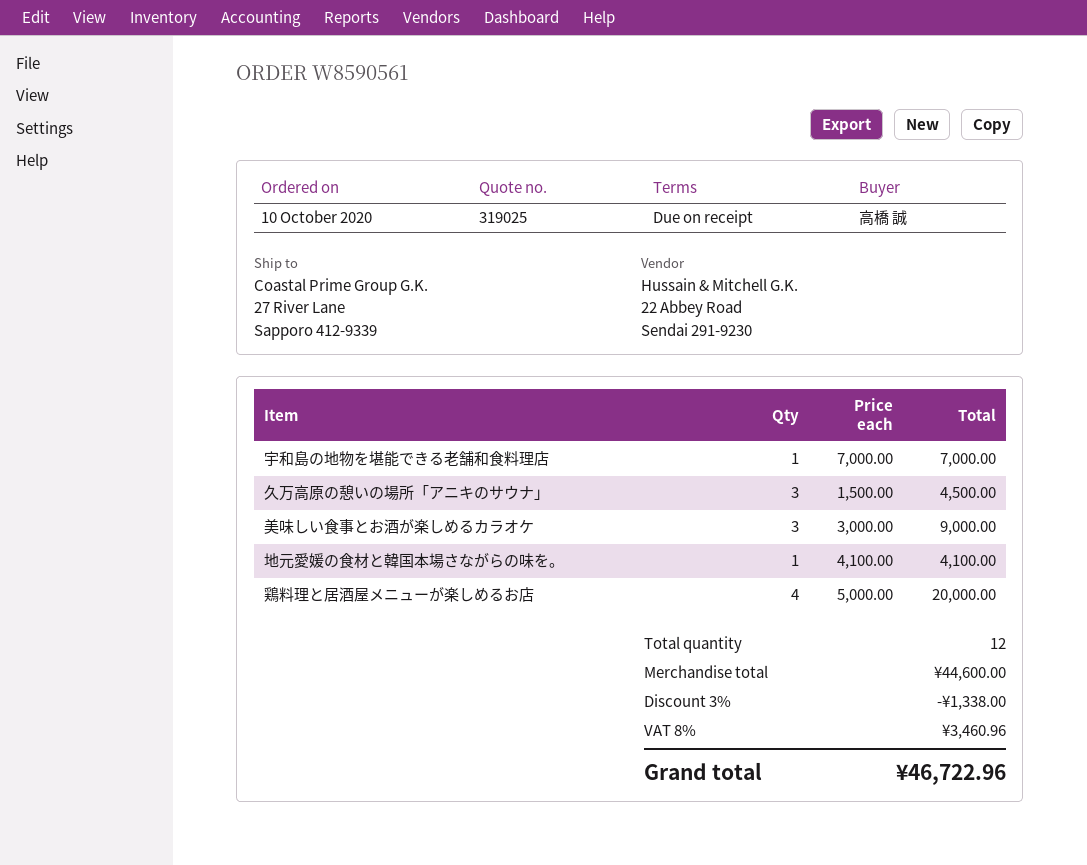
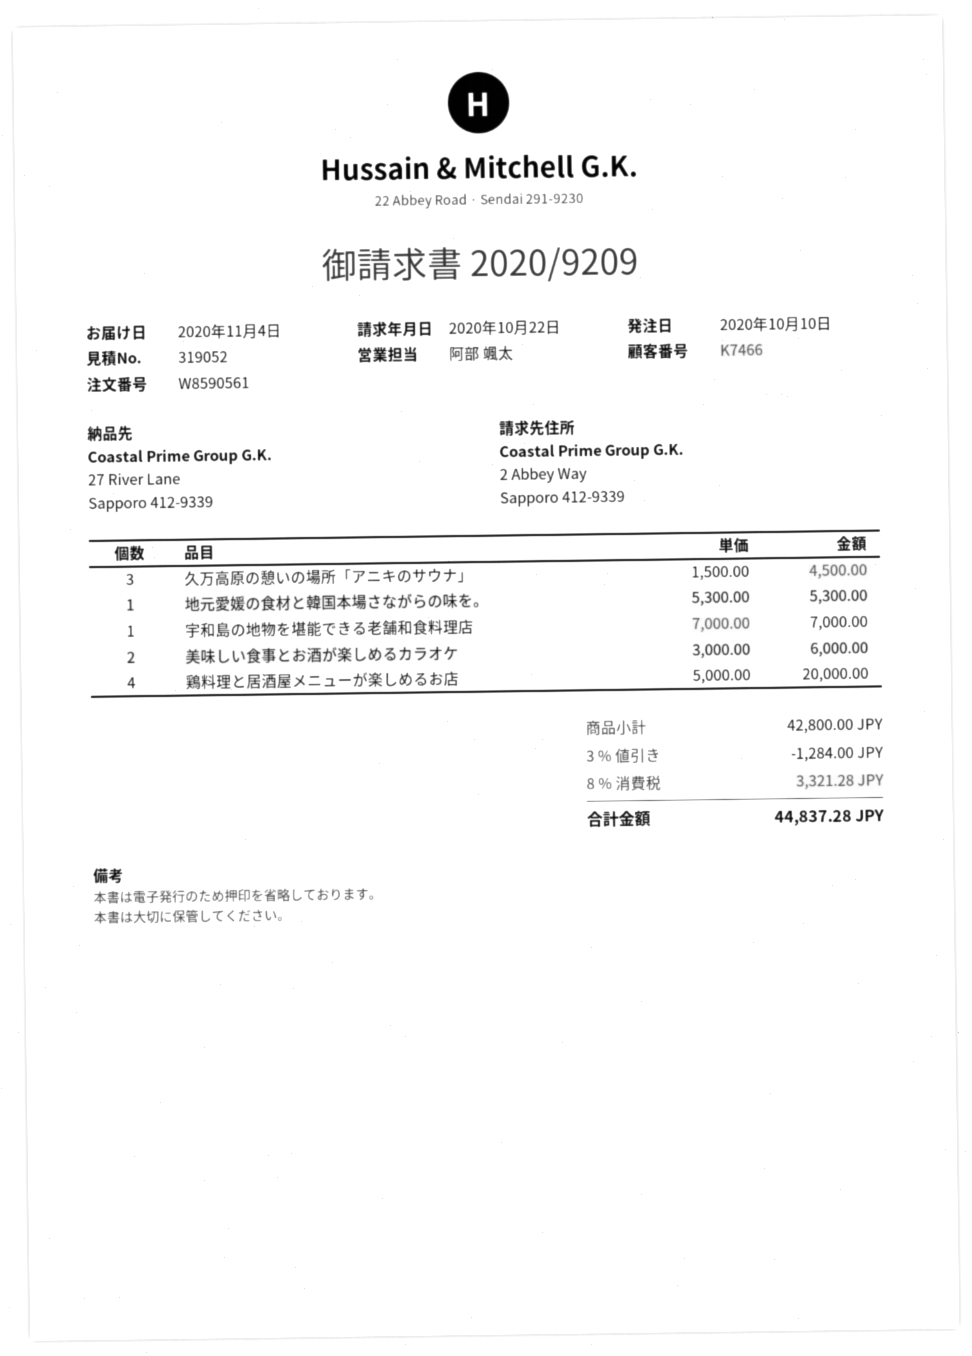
quote number: 319025 -> 319052
美味しい食事とお酒が楽しめるカラオケ: 3 x 3000.00 = 9000.00 -> 2 x 3000.00 = 6000.00
地元愛媛の食材と韓国本場さながらの味を。: 1 x 4100.00 = 4100.00 -> 1 x 5300.00 = 5300.00
subtotal: 44600.00 -> 42800.00
discount: 3% = 1338.00 -> 3% = 1284.00
tax: 8% = 3460.96 -> 8% = 3321.28
total: 46722.96 -> 44837.28

